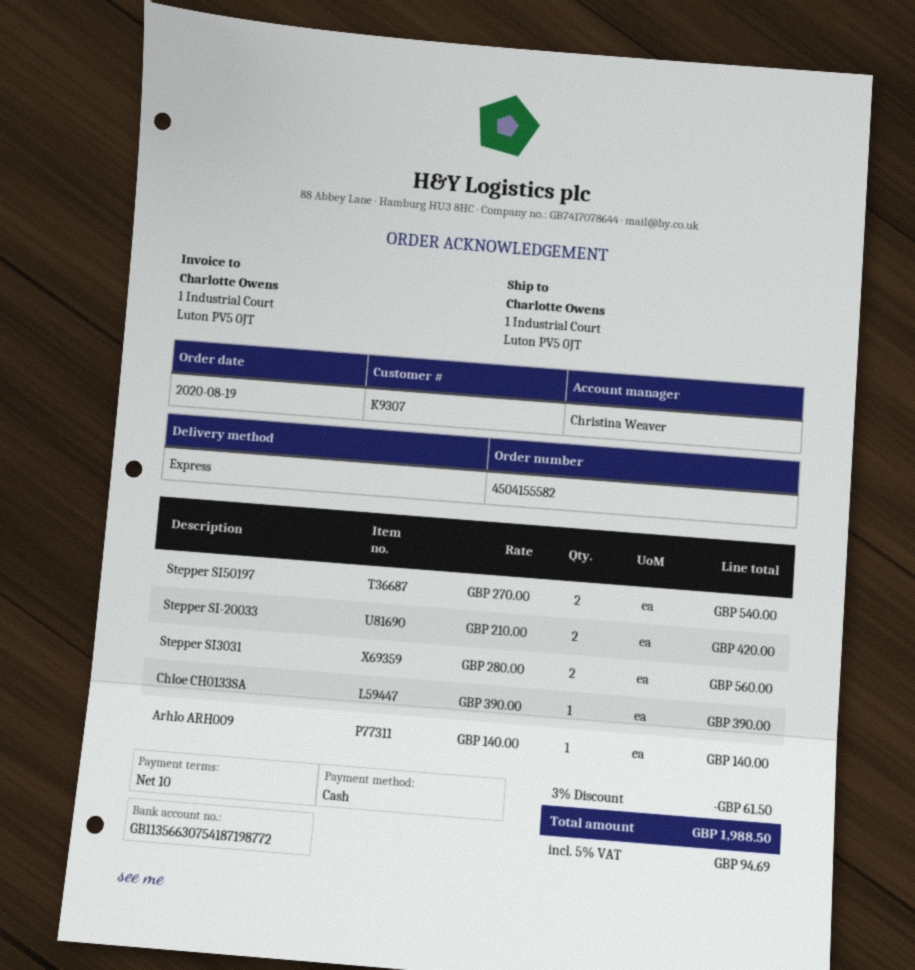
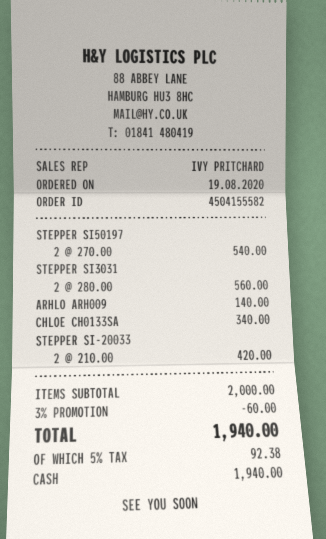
sales rep: Christina Weaver -> IVY PRITCHARD
Chloe CH0133SA: 1 x 390.00 = 390.00 -> 1 x 340.00 = 340.00
discount: 3% = 61.50 -> 3% = 60.00
tax: 5% = 94.69 -> 5% = 92.38
total: 1988.50 -> 1940.00

